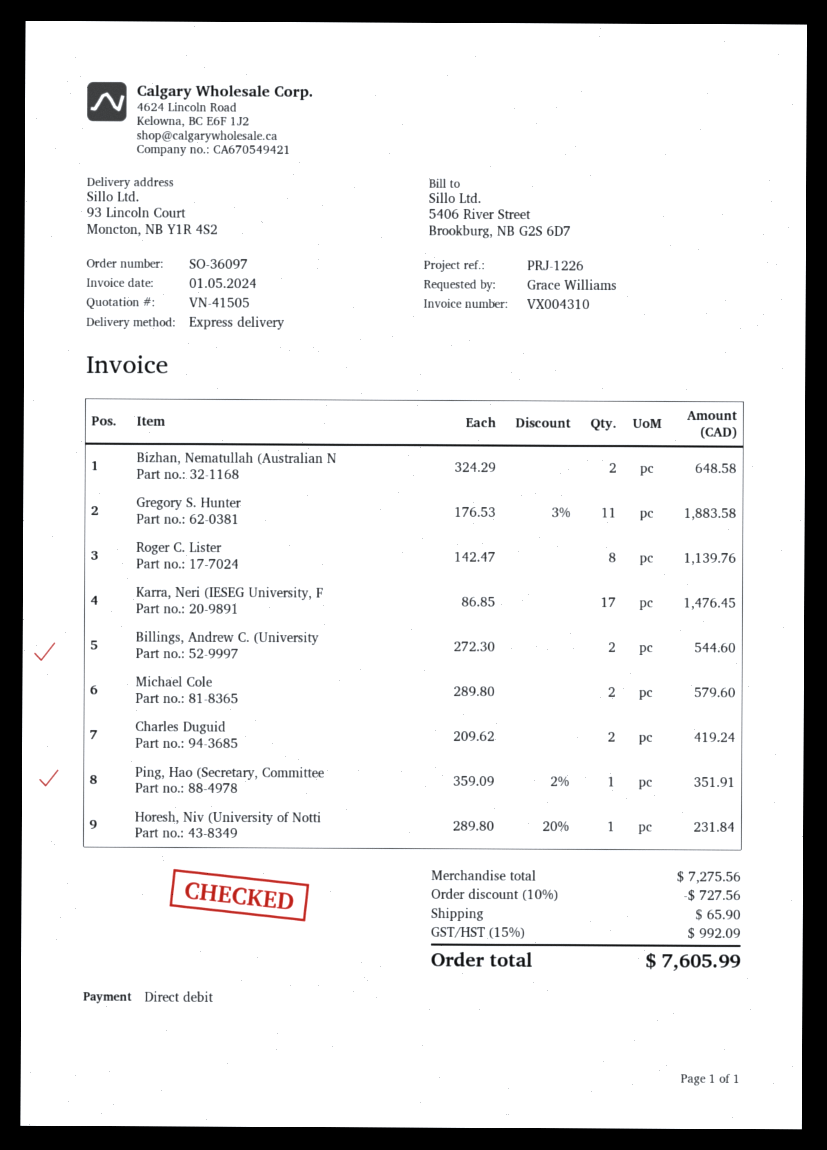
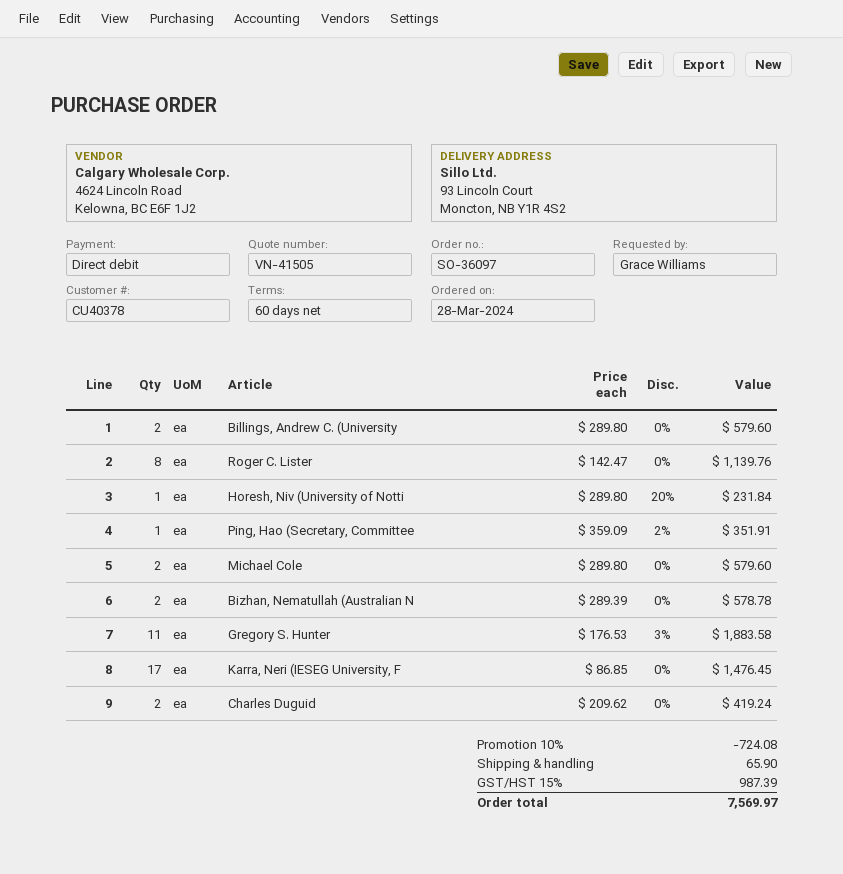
Bizhan, Nematullah (Australian N: 2 x 324.29 = 648.58 -> 2 x 289.39 = 578.78
Billings, Andrew C. (University: 2 x 272.30 = 544.60 -> 2 x 289.80 = 579.60
discount: 10% = 727.56 -> 10% = 724.08
tax: 15% = 992.09 -> 15% = 987.39
total: 7605.99 -> 7569.97

